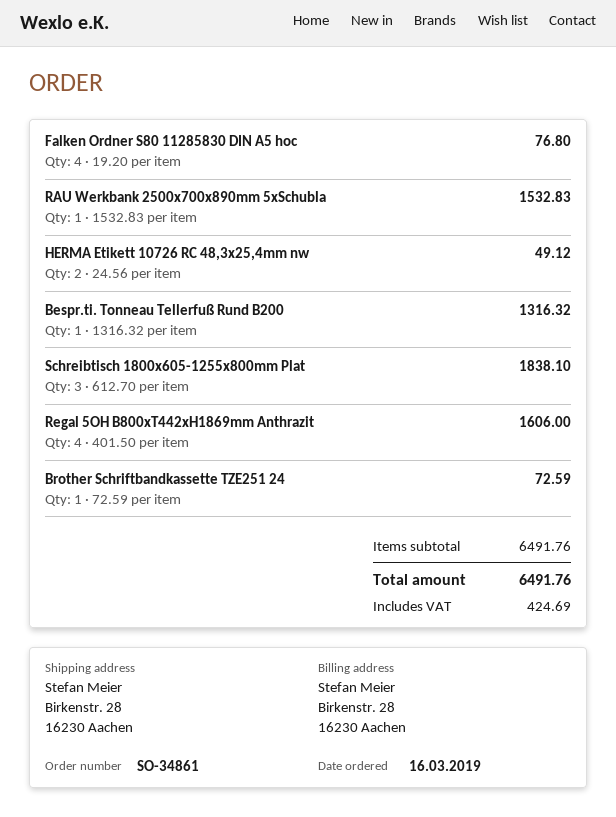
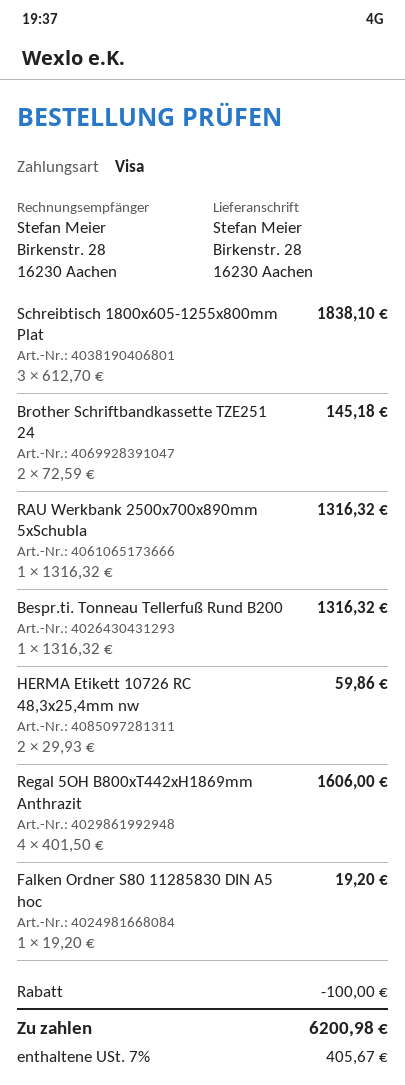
Falken Ordner S80 11285830 DIN A5 hoc: 4 x 19.20 = 76.80 -> 1 x 19.20 = 19.20
RAU Werkbank 2500x700x890mm 5xSchubla: 1 x 1532.83 = 1532.83 -> 1 x 1316.32 = 1316.32
HERMA Etikett 10726 RC 48,3x25,4mm nw: 2 x 24.56 = 49.12 -> 2 x 29.93 = 59.86
Brother Schriftbandkassette TZE251 24: 1 x 72.59 = 72.59 -> 2 x 72.59 = 145.18
discount: none -> 100.00
tax: 424.69 -> 405.67
total: 6491.76 -> 6200.98

